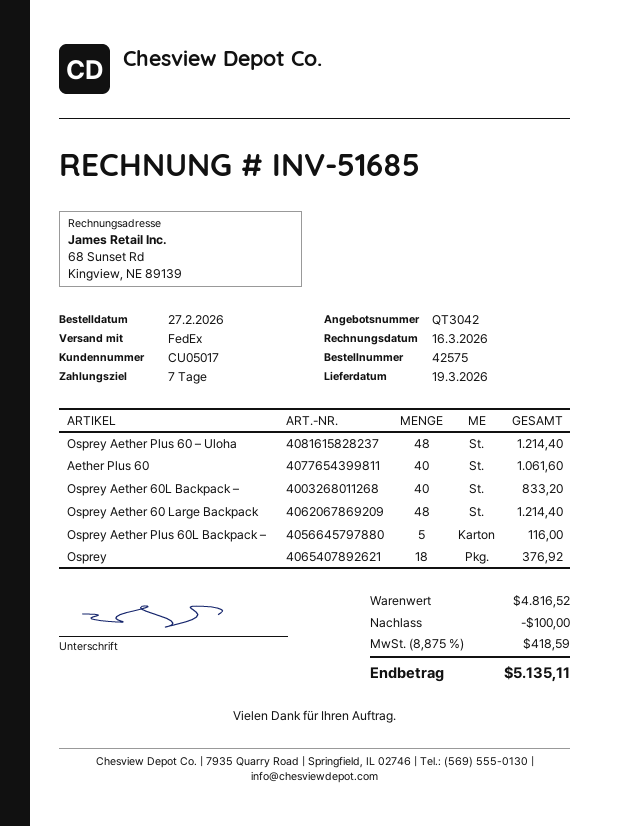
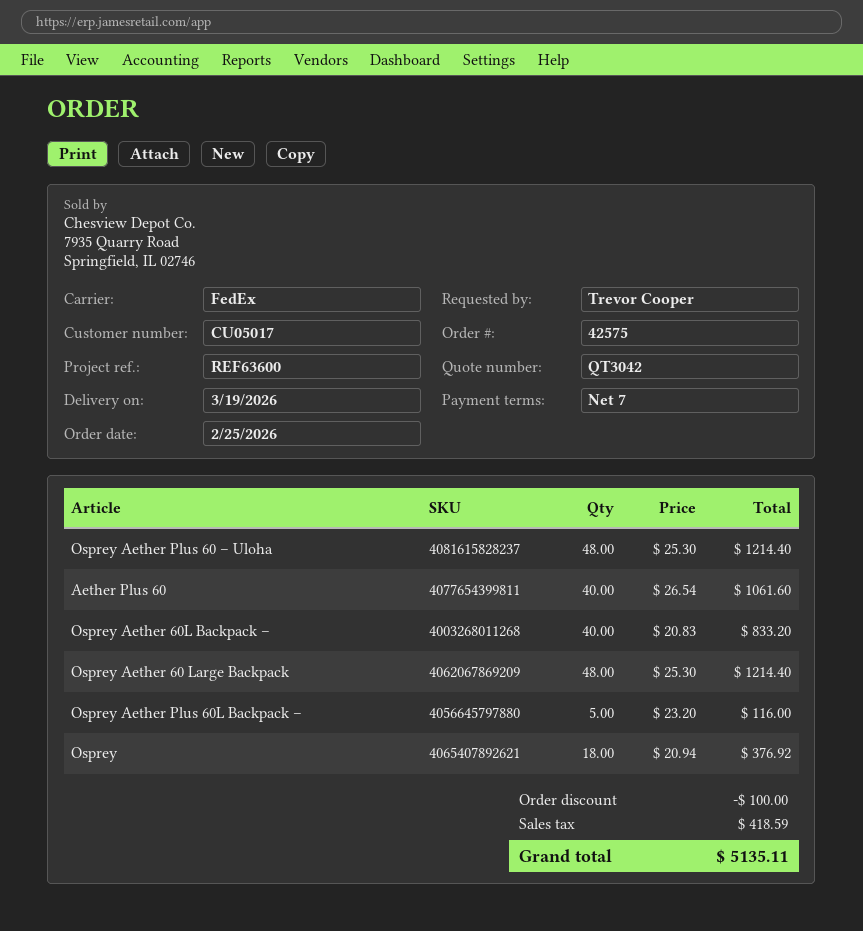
order date: 2026-02-27 -> 2026-02-25

